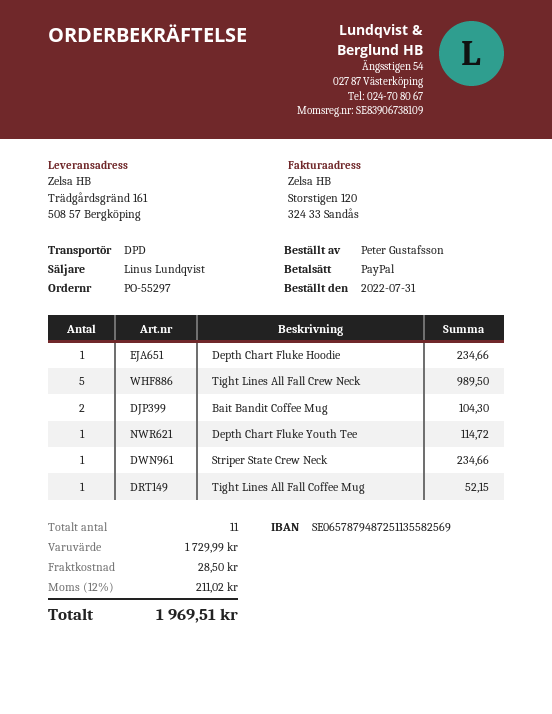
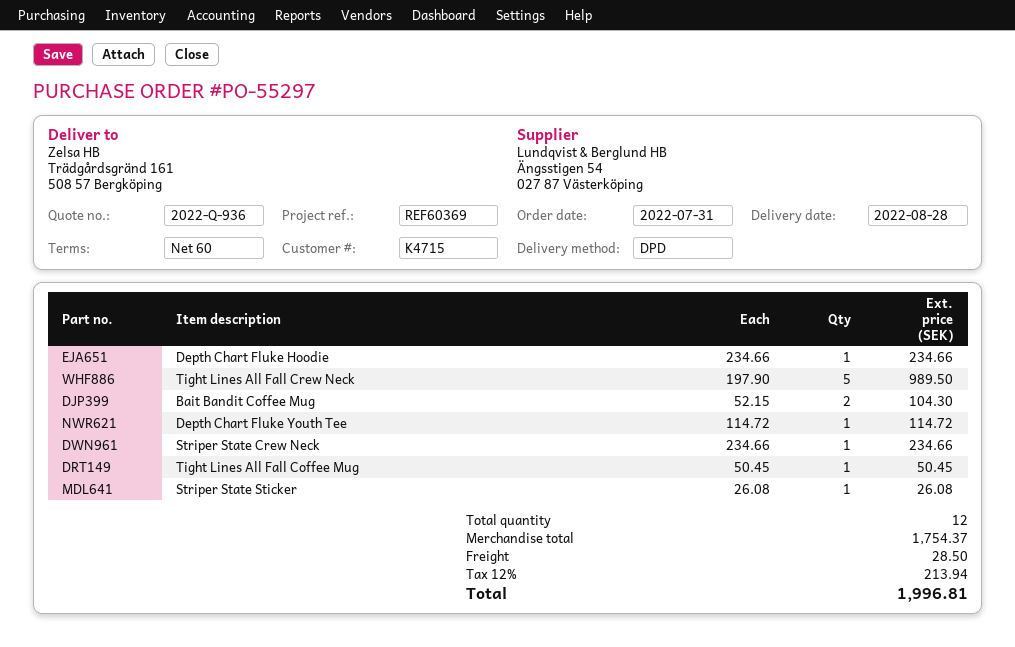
Tight Lines All Fall Coffee Mug: 1 for 52.15 -> 1 for 50.45
Striper State Sticker: none -> 1 for 26.08
total quantity: 11 -> 12
subtotal: 1729.99 -> 1754.37
tax: 12% = 211.02 -> 12% = 213.94
total: 1969.51 -> 1996.81

